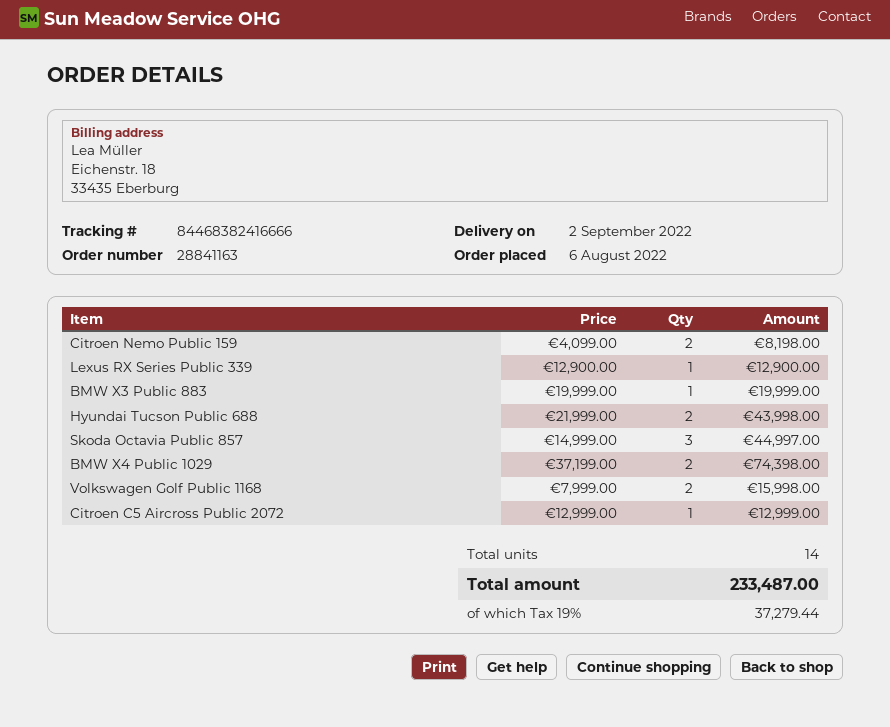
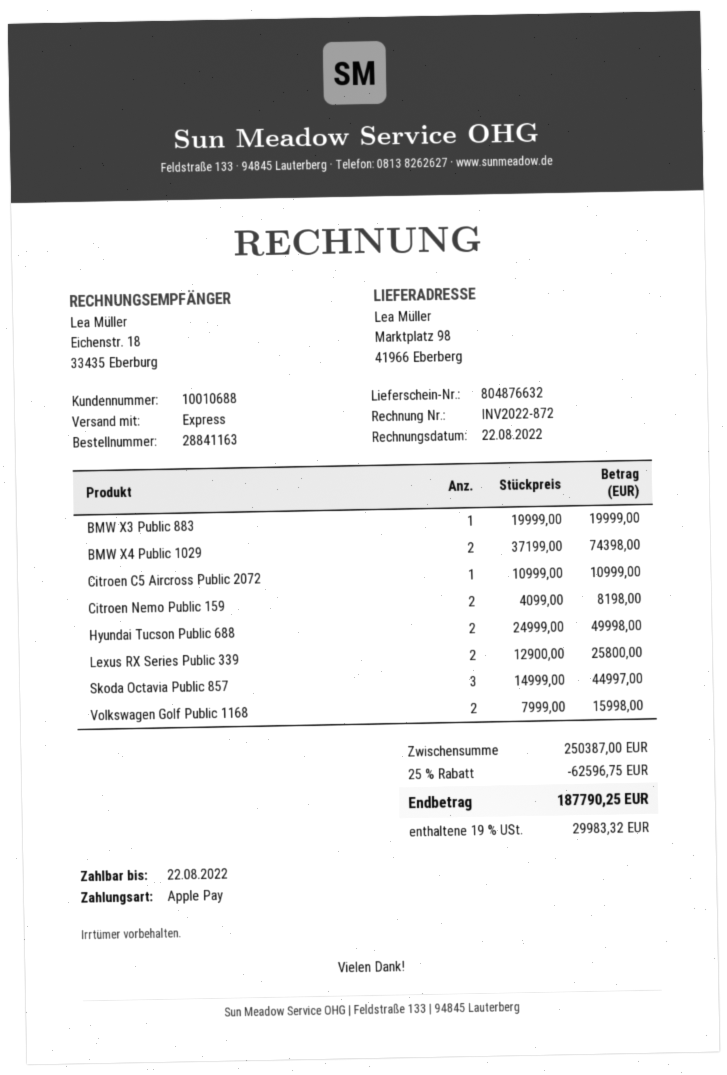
Lexus RX Series Public 339: 1 x 12900.00 = 12900.00 -> 2 x 12900.00 = 25800.00
Hyundai Tucson Public 688: 2 x 21999.00 = 43998.00 -> 2 x 24999.00 = 49998.00
Citroen C5 Aircross Public 2072: 1 x 12999.00 = 12999.00 -> 1 x 10999.00 = 10999.00
discount: none -> 25% = 62596.75
tax: 19% = 37279.44 -> 19% = 29983.32
total: 233487.00 -> 187790.25

